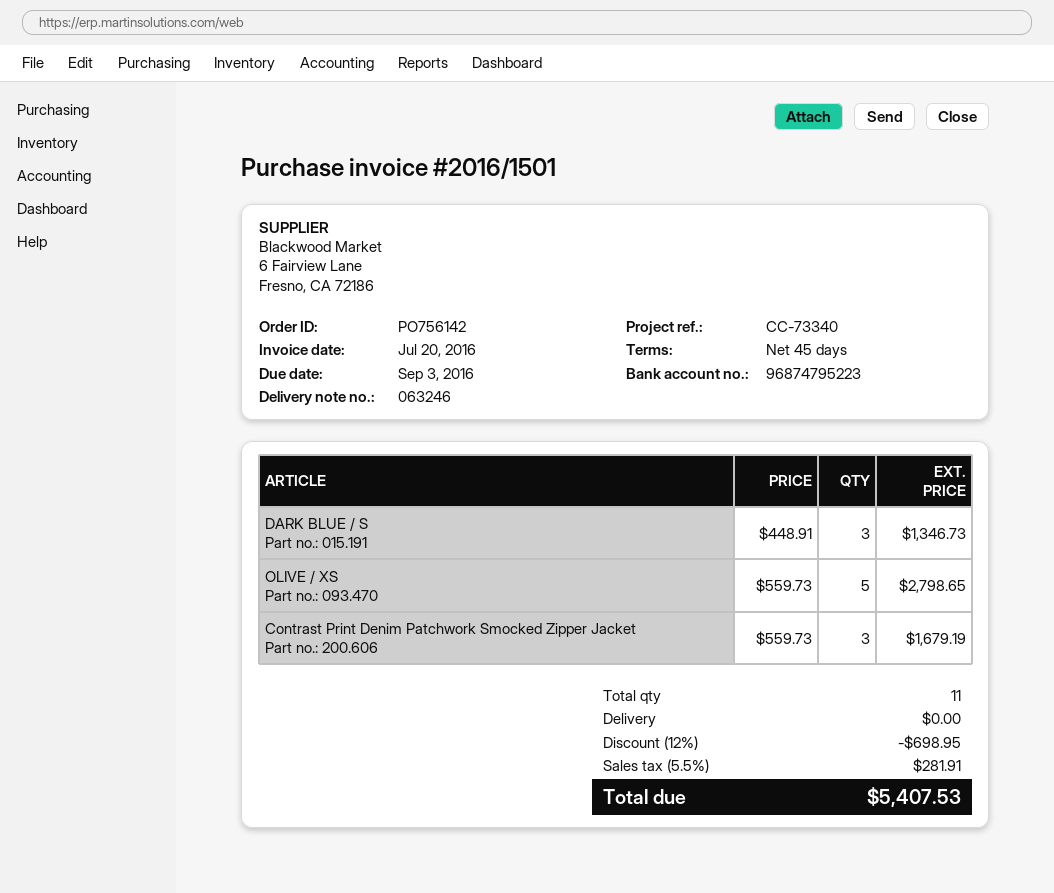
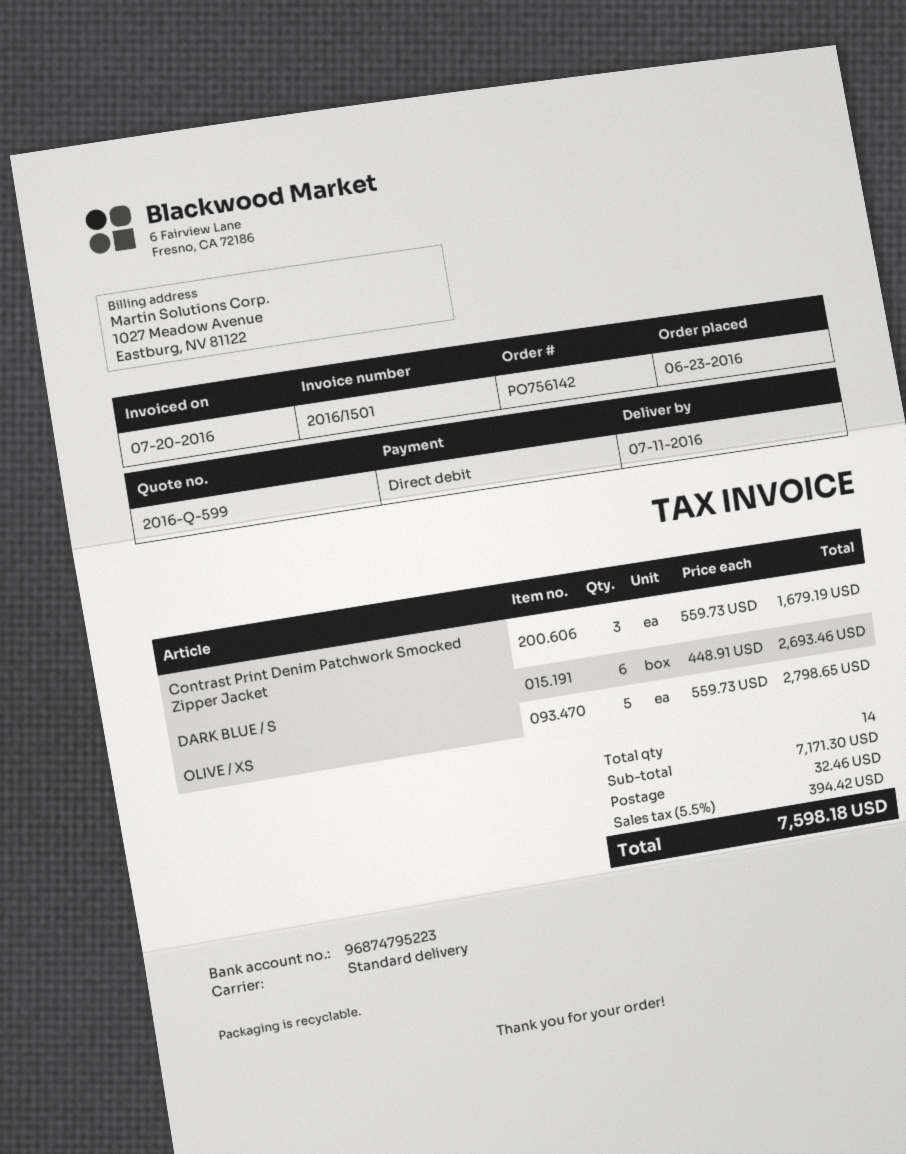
DARK BLUE / S: 3 x 448.91 = 1346.73 -> 6 x 448.91 = 2693.46
total quantity: 11 -> 14
discount: 12% = 698.95 -> none
shipping: 0.00 -> 32.46
tax: 5.5% = 281.91 -> 5.5% = 394.42
total: 5407.53 -> 7598.18

